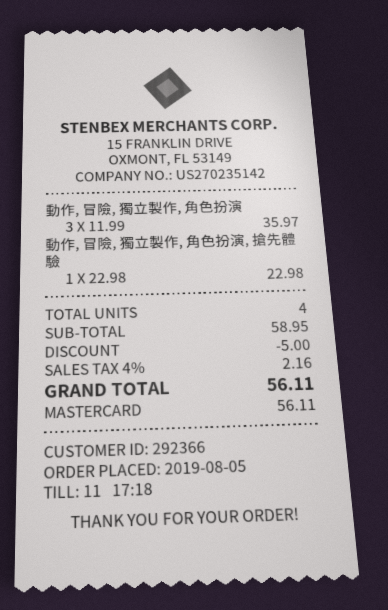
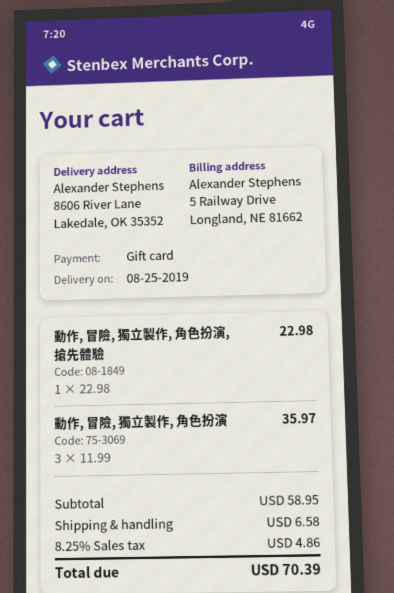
payment method: Mastercard -> gift card
discount: 5.00 -> none
shipping: none -> 6.58
tax: 4% = 2.16 -> 8.25% = 4.86
total: 56.11 -> 70.39

